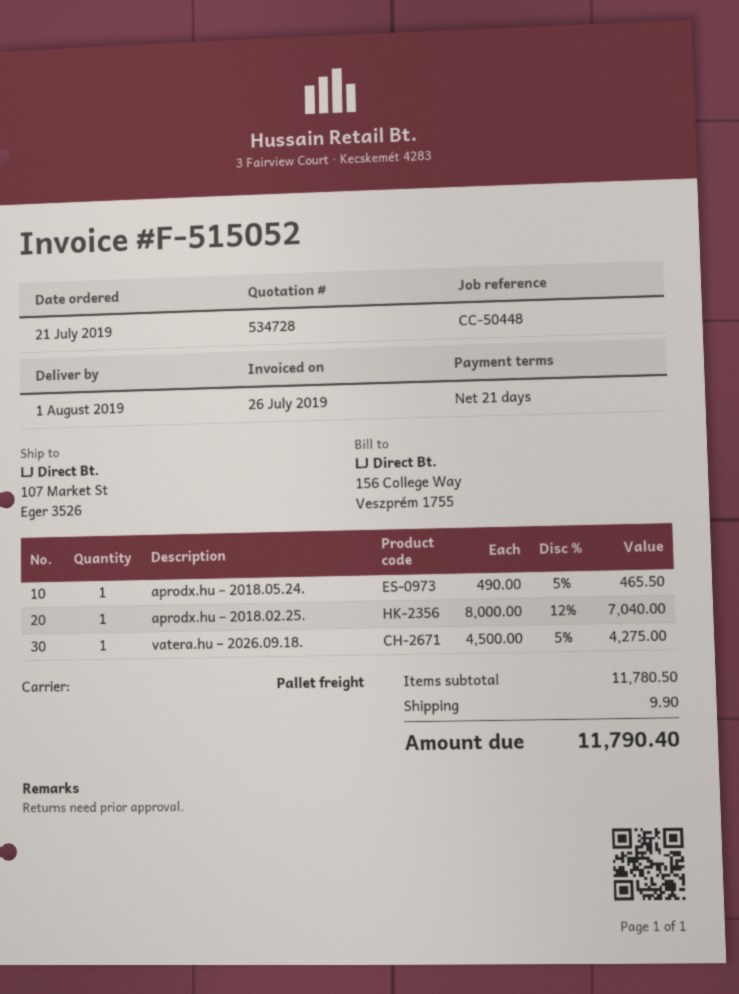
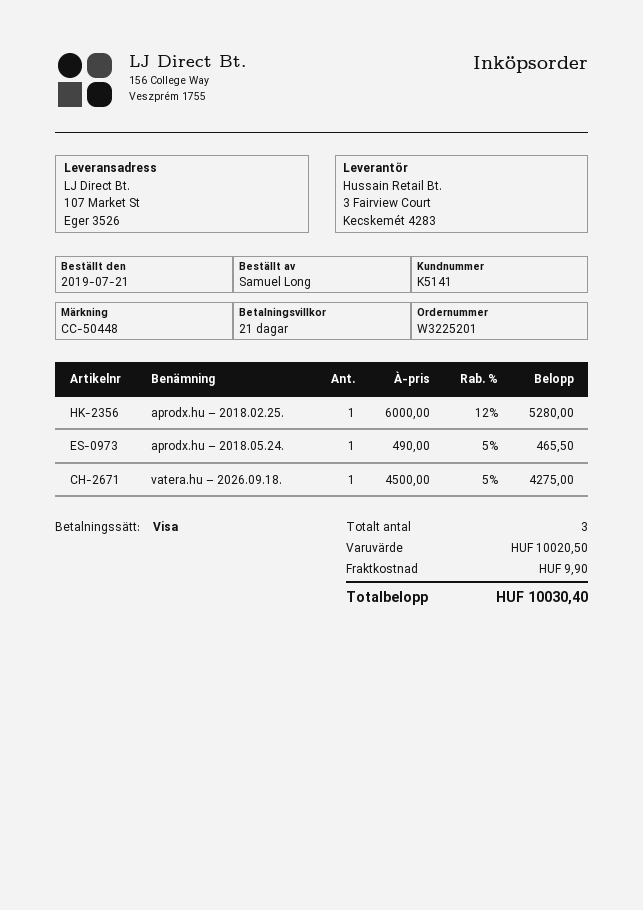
aprodx.hu – 2018.02.25.: 1 x 8000.00 - 12% = 7040.00 -> 1 x 6000.00 - 12% = 5280.00
subtotal: 11780.50 -> 10020.50
total: 11790.40 -> 10030.40

